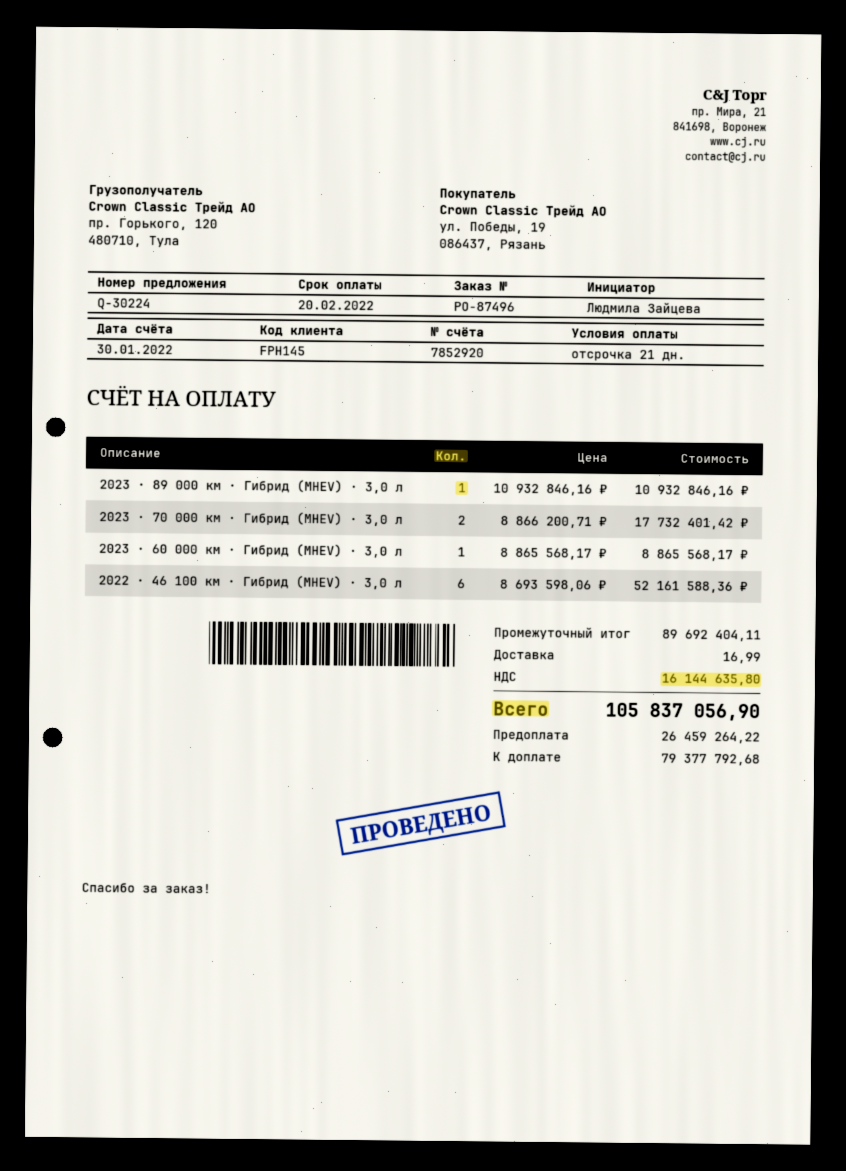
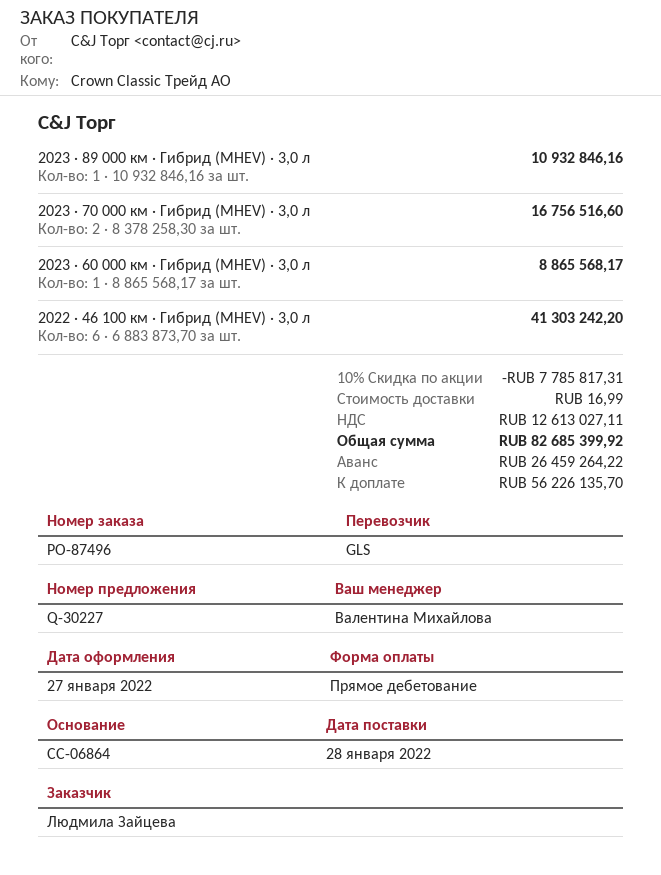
quote number: Q-30224 -> Q-30227
2023 · 70 000 км · Гибрид (MHEV) · 3,0 л: 2 x 8866200.71 = 17732401.42 -> 2 x 8378258.30 = 16756516.60
2022 · 46 100 км · Гибрид (MHEV) · 3,0 л: 6 x 8693598.06 = 52161588.36 -> 6 x 6883873.70 = 41303242.20
discount: none -> 10% = 7785817.31
tax: 16144635.80 -> 12613027.11
total: 105837056.90 -> 82685399.92
balance: 79377792.68 -> 56226135.70

